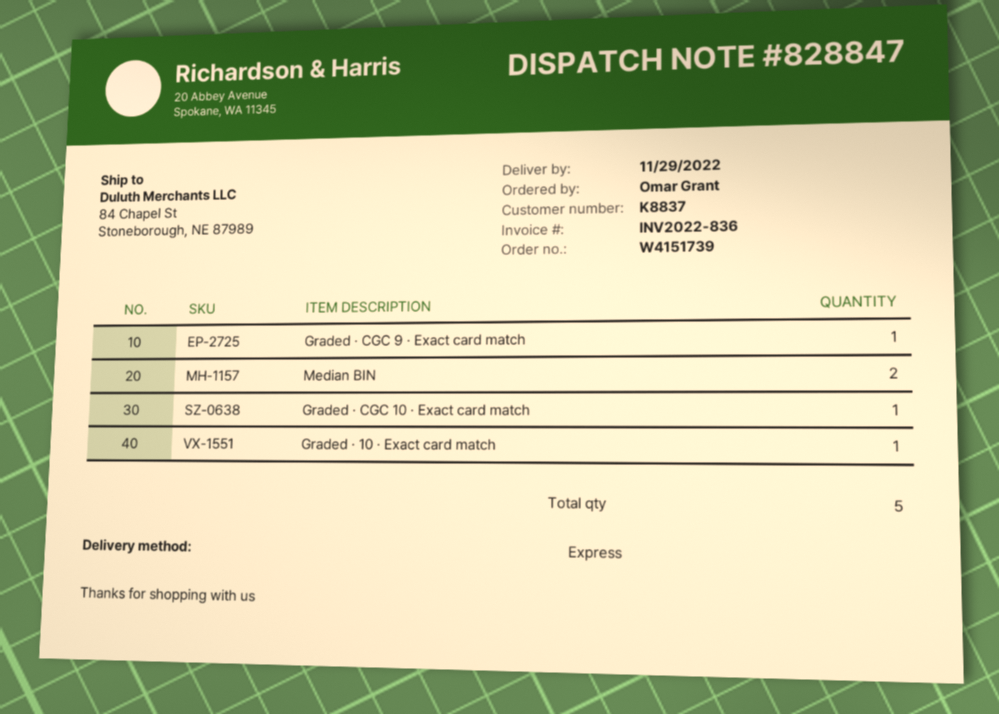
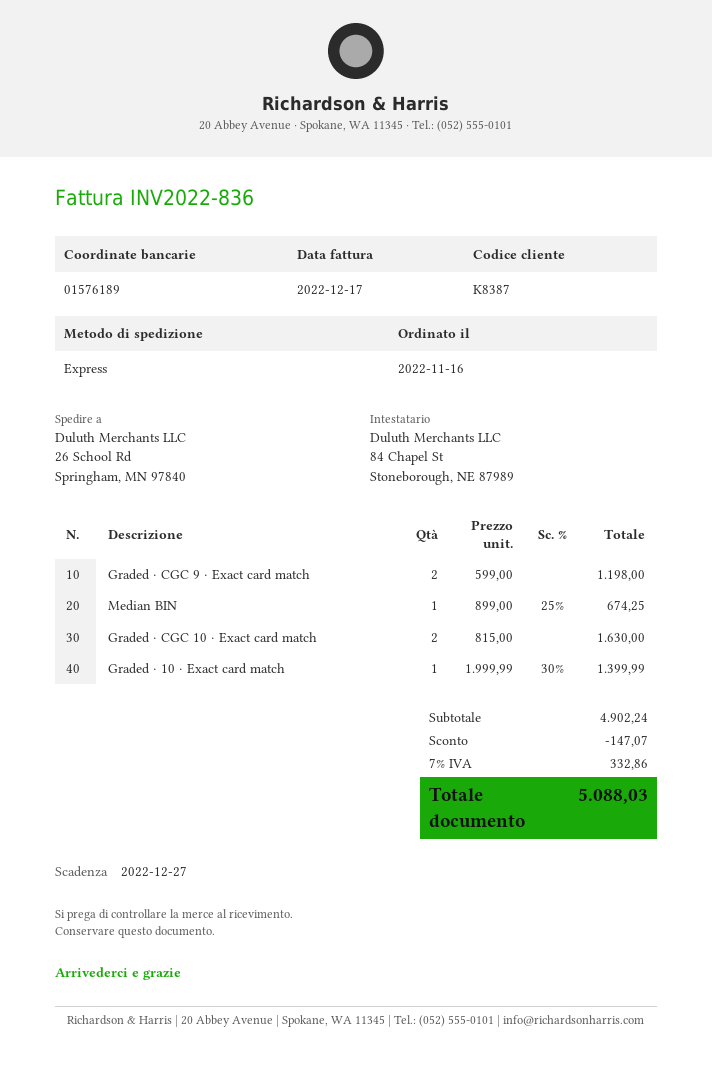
customer number: K8837 -> K8387
ship to: 84 Chapel St, Stoneborough, NE 87989 -> 26 School Rd, Springham, MN 97840
Graded · CGC 9 · Exact card match: 1 -> 2
Median BIN: 2 -> 1
Graded · CGC 10 · Exact card match: 1 -> 2

